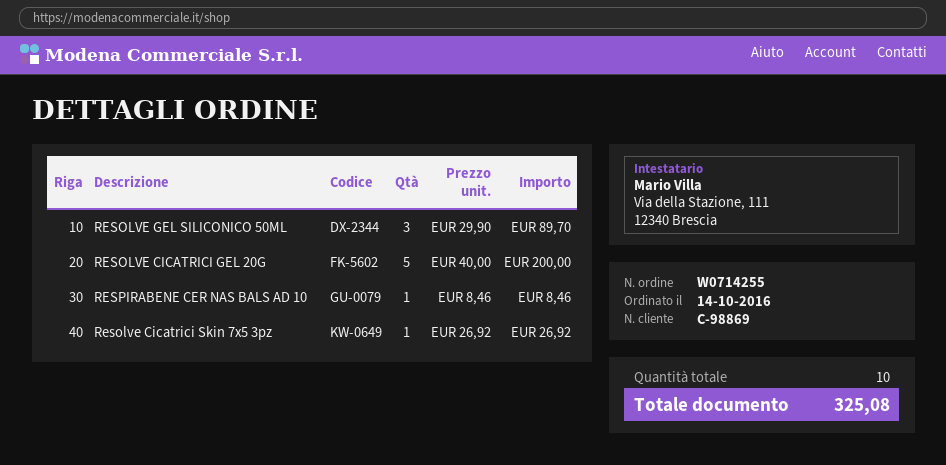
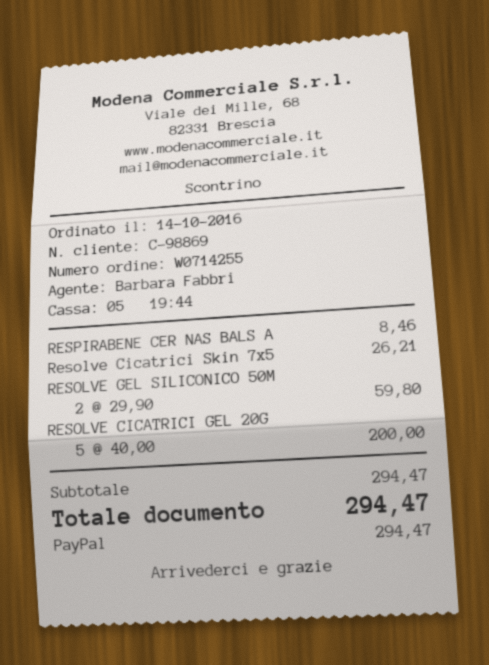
RESOLVE GEL SILICONICO 50ML: 3 x 29.90 = 89.70 -> 2 x 29.90 = 59.80
Resolve Cicatrici Skin 7x5 3pz: 1 x 26.92 = 26.92 -> 1 x 26.21 = 26.21
total: 325.08 -> 294.47

